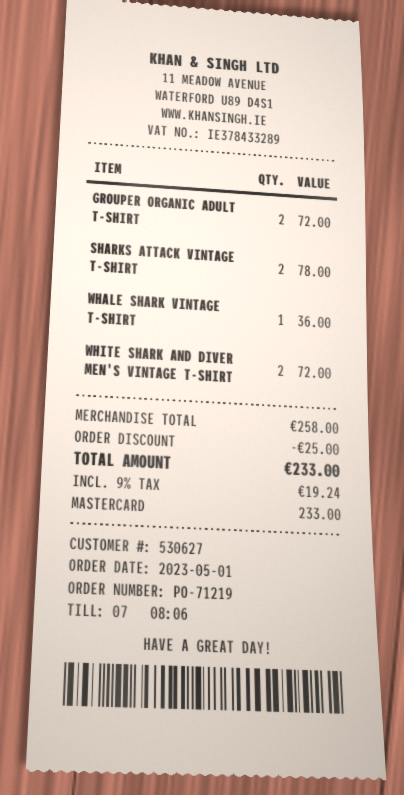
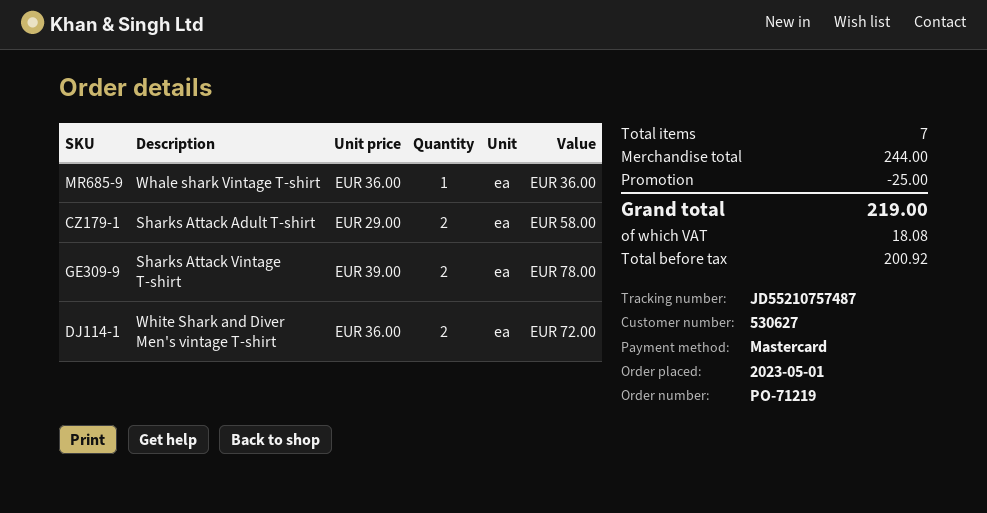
GROUPER ORGANIC ADULT T-SHIRT: 2 for 72.00 -> none
Sharks Attack Adult T-shirt: none -> 2 for 58.00
subtotal: 258.00 -> 244.00
tax: 19.24 -> 18.08
total: 233.00 -> 219.00

